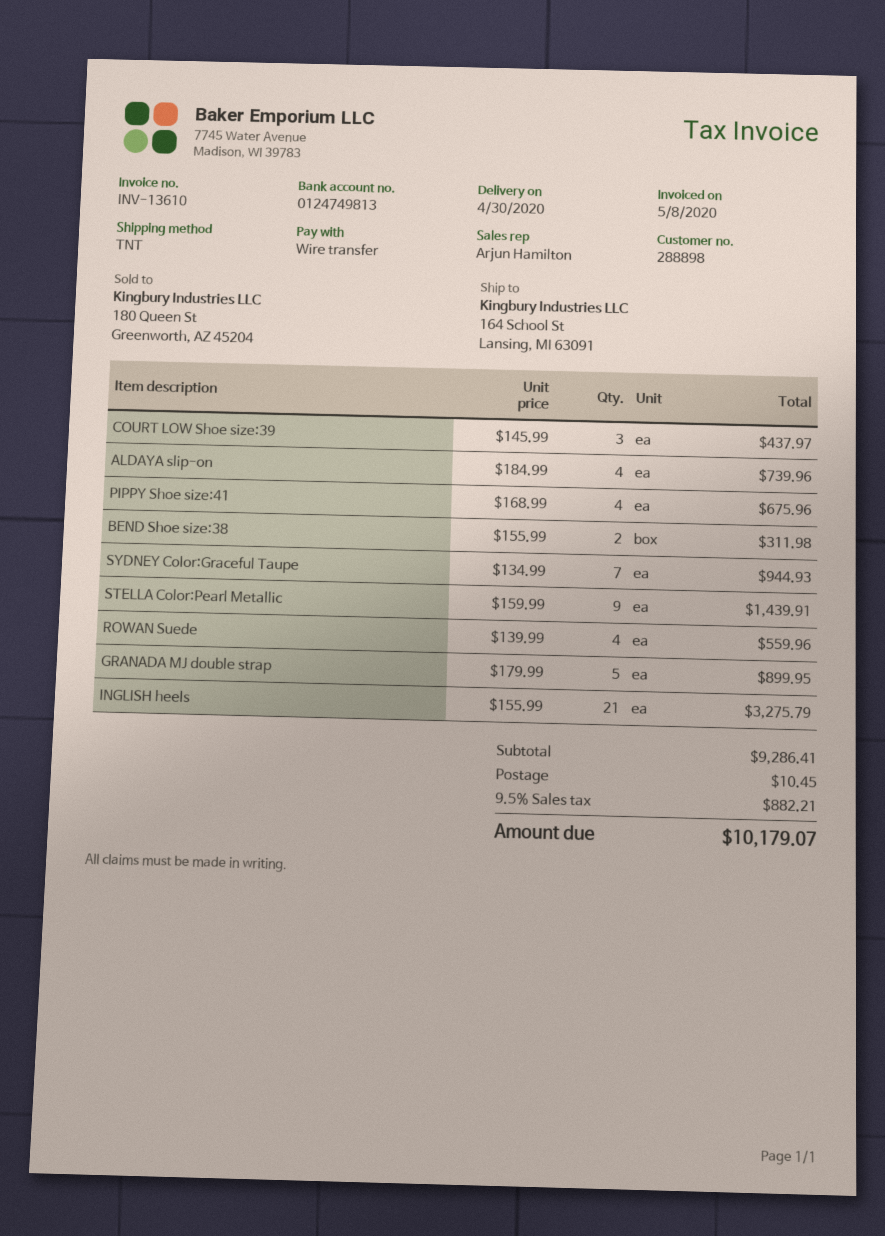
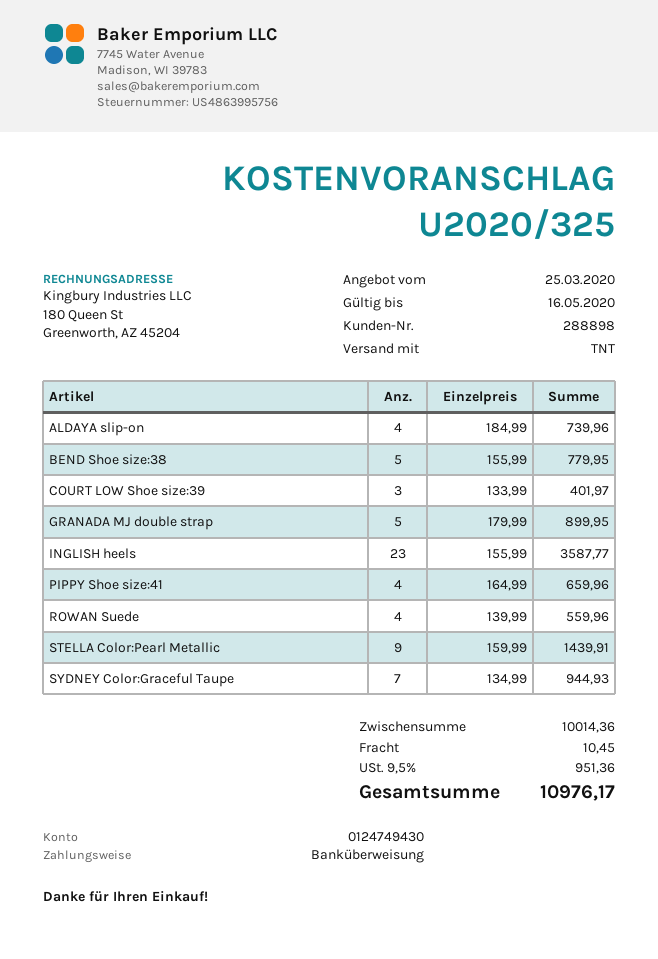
bank account: 0124749813 -> 0124749430
COURT LOW Shoe size:39: 3 x 145.99 = 437.97 -> 3 x 133.99 = 401.97
PIPPY Shoe size:41: 4 x 168.99 = 675.96 -> 4 x 164.99 = 659.96
BEND Shoe size:38: 2 x 155.99 = 311.98 -> 5 x 155.99 = 779.95
INGLISH heels: 21 x 155.99 = 3275.79 -> 23 x 155.99 = 3587.77
subtotal: 9286.41 -> 10014.36
tax: 9.5% = 882.21 -> 9.5% = 951.36
total: 10179.07 -> 10976.17

